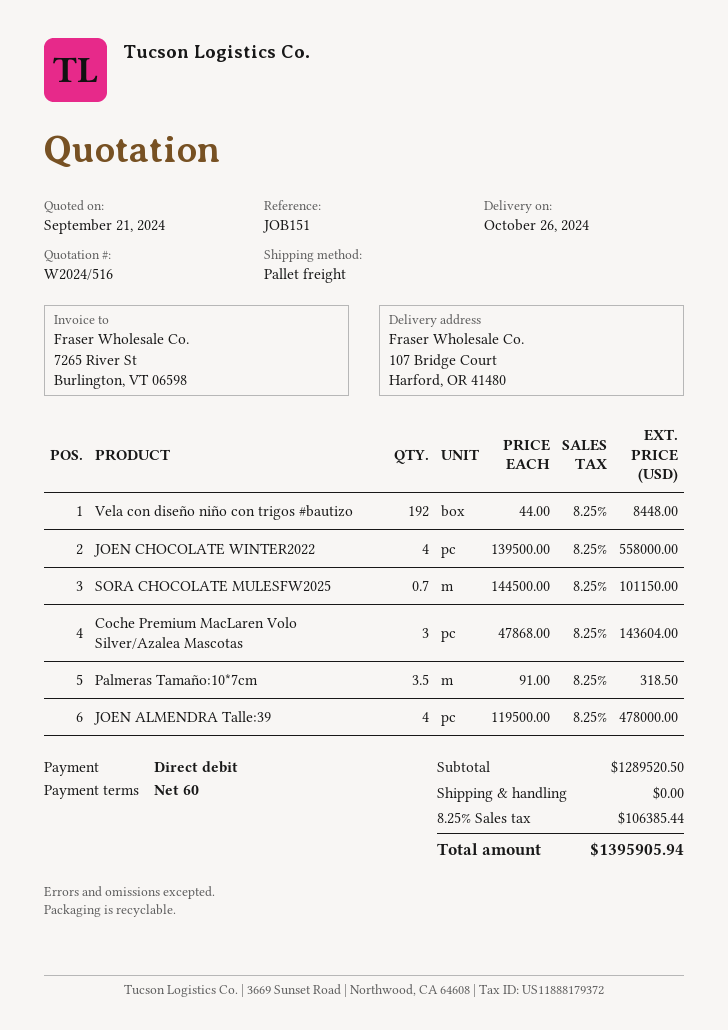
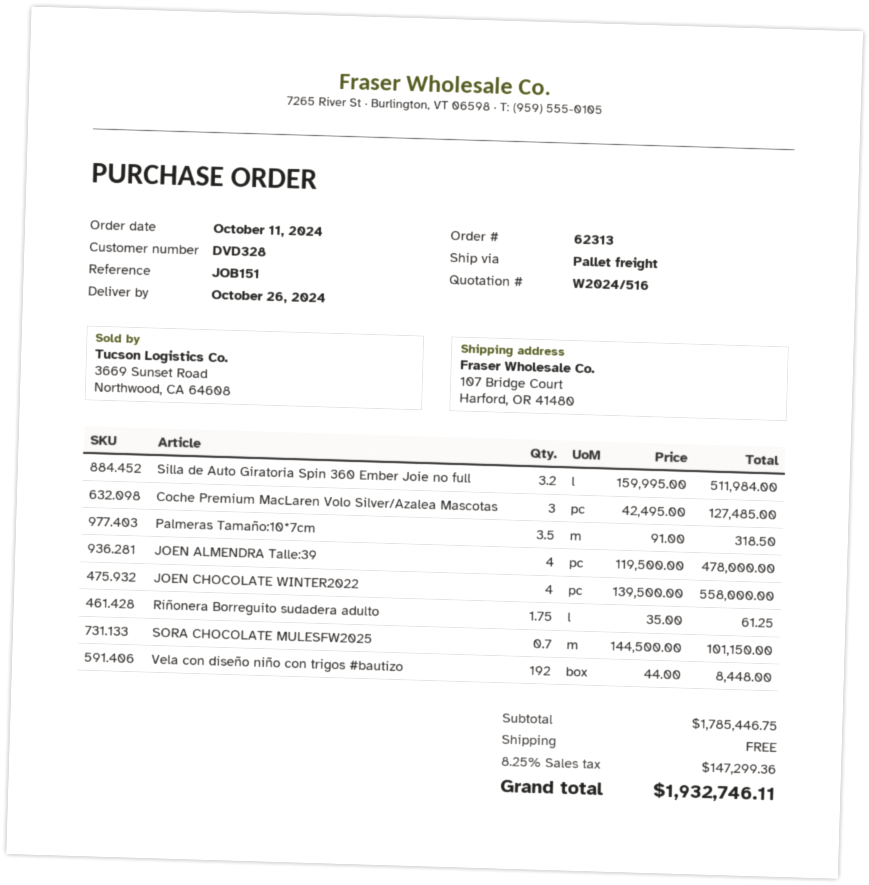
Coche Premium MacLaren Volo Silver/Azalea Mascotas: 3 x 47868.00 = 143604.00 -> 3 x 42495.00 = 127485.00
Silla de Auto Giratoria Spin 360 Ember Joie no full: none -> 3.2 x 159995.00 = 511984.00
Riñonera Borreguito sudadera adulto: none -> 1.75 x 35.00 = 61.25
subtotal: 1289520.50 -> 1785446.75
tax: 8.25% = 106385.44 -> 8.25% = 147299.36
total: 1395905.94 -> 1932746.11

